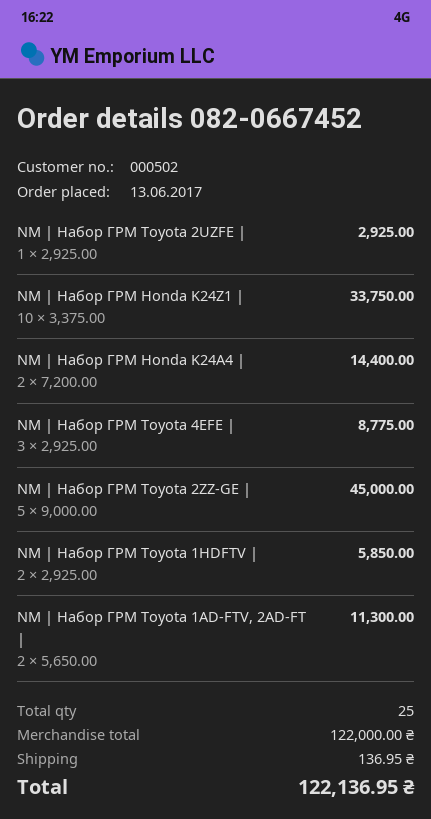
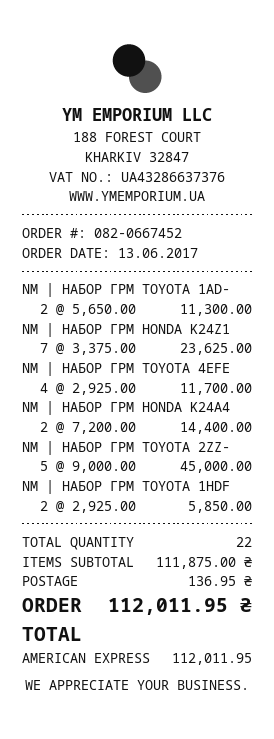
NM | Набор ГРМ Toyota 2UZFE |: 1 x 2925.00 = 2925.00 -> none
NM | Набор ГРМ Honda K24Z1 |: 10 x 3375.00 = 33750.00 -> 7 x 3375.00 = 23625.00
NM | Набор ГРМ Toyota 4EFE |: 3 x 2925.00 = 8775.00 -> 4 x 2925.00 = 11700.00
total quantity: 25 -> 22
subtotal: 122000.00 -> 111875.00
total: 122136.95 -> 112011.95

